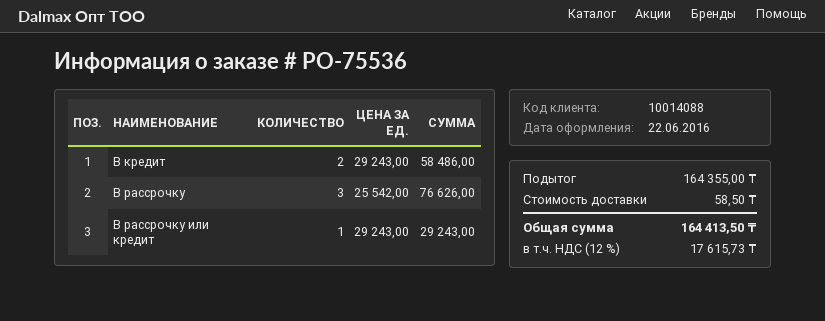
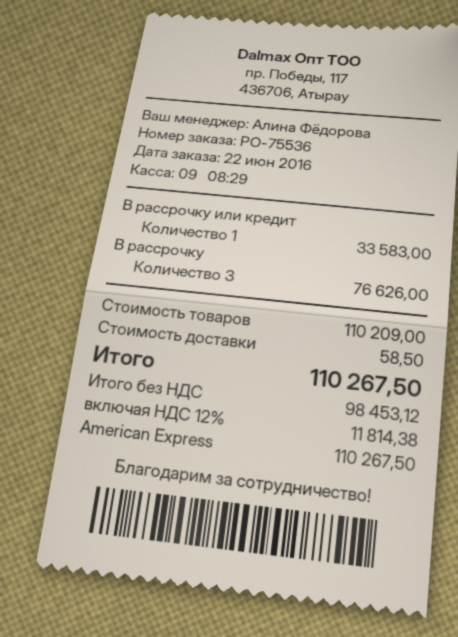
В кредит: 2 for 58486.00 -> none
В рассрочку или кредит: 1 for 29243.00 -> 1 for 33583.00
subtotal: 164355.00 -> 110209.00
tax: 12% = 17615.73 -> 12% = 11814.38
total: 164413.50 -> 110267.50

